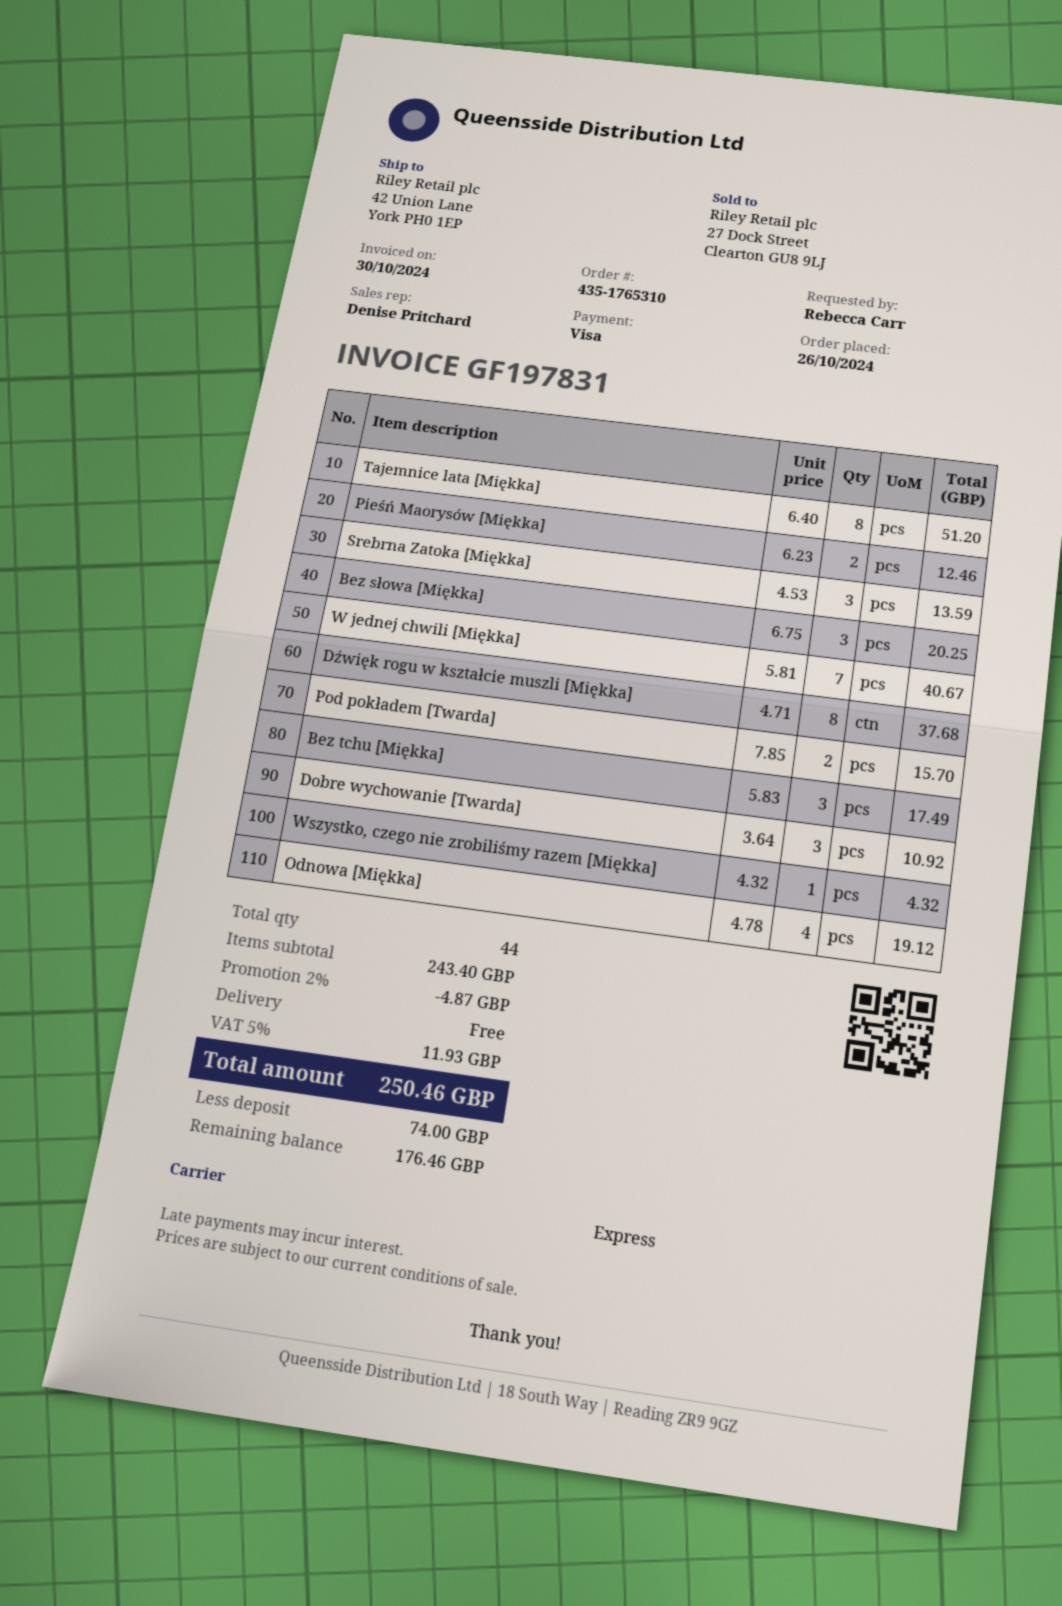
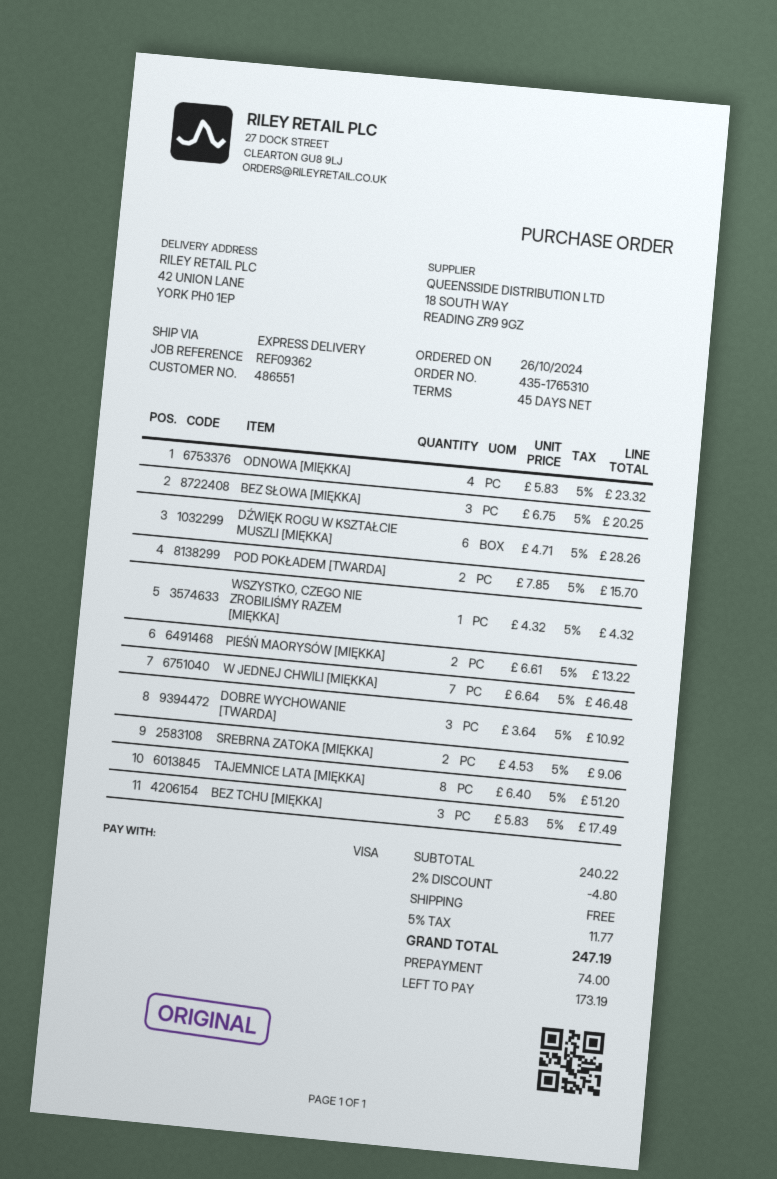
Pieśń Maorysów [Miękka]: 2 x 6.23 = 12.46 -> 2 x 6.61 = 13.22
Srebrna Zatoka [Miękka]: 3 x 4.53 = 13.59 -> 2 x 4.53 = 9.06
W jednej chwili [Miękka]: 7 x 5.81 = 40.67 -> 7 x 6.64 = 46.48
Dźwięk rogu w kształcie muszli [Miękka]: 8 x 4.71 = 37.68 -> 6 x 4.71 = 28.26
Odnowa [Miękka]: 4 x 4.78 = 19.12 -> 4 x 5.83 = 23.32
subtotal: 243.40 -> 240.22
discount: 2% = 4.87 -> 2% = 4.80
tax: 5% = 11.93 -> 5% = 11.77
total: 250.46 -> 247.19
balance: 176.46 -> 173.19

